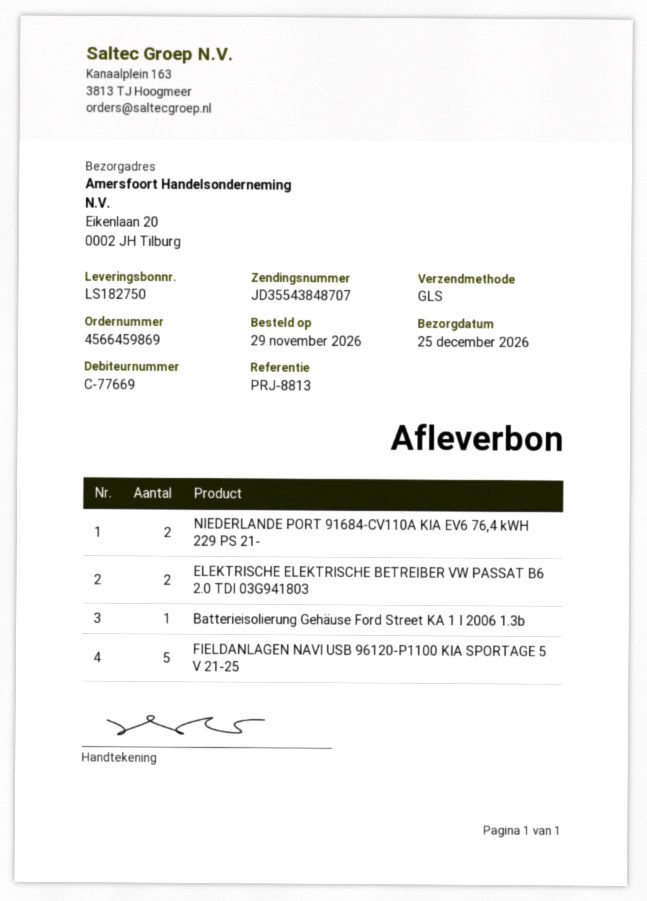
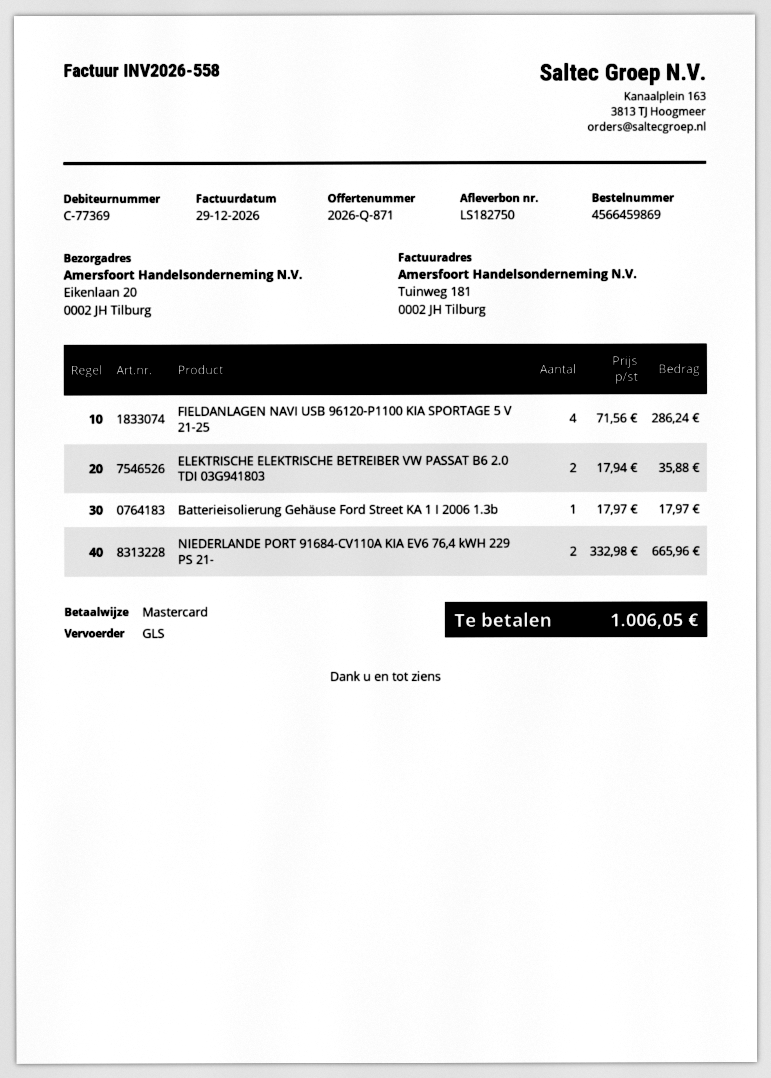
customer number: C-77669 -> C-77369
FIELDANLAGEN NAVI USB 96120-P1100 KIA SPORTAGE 5 V 21-25: 5 -> 4

